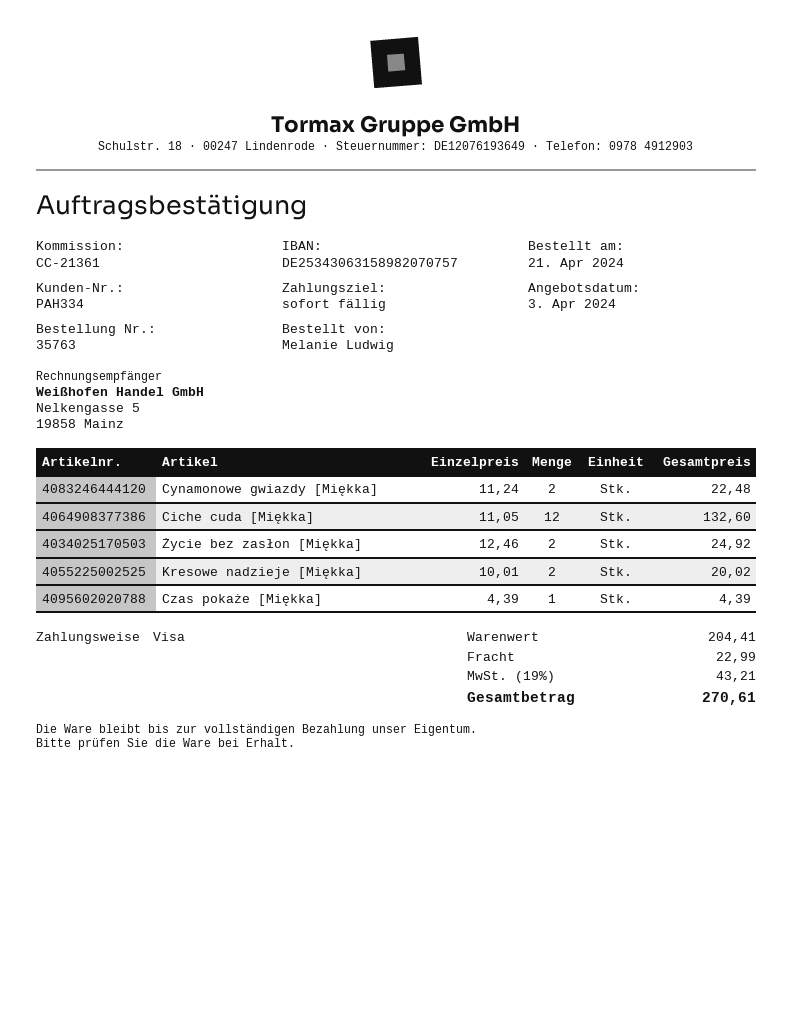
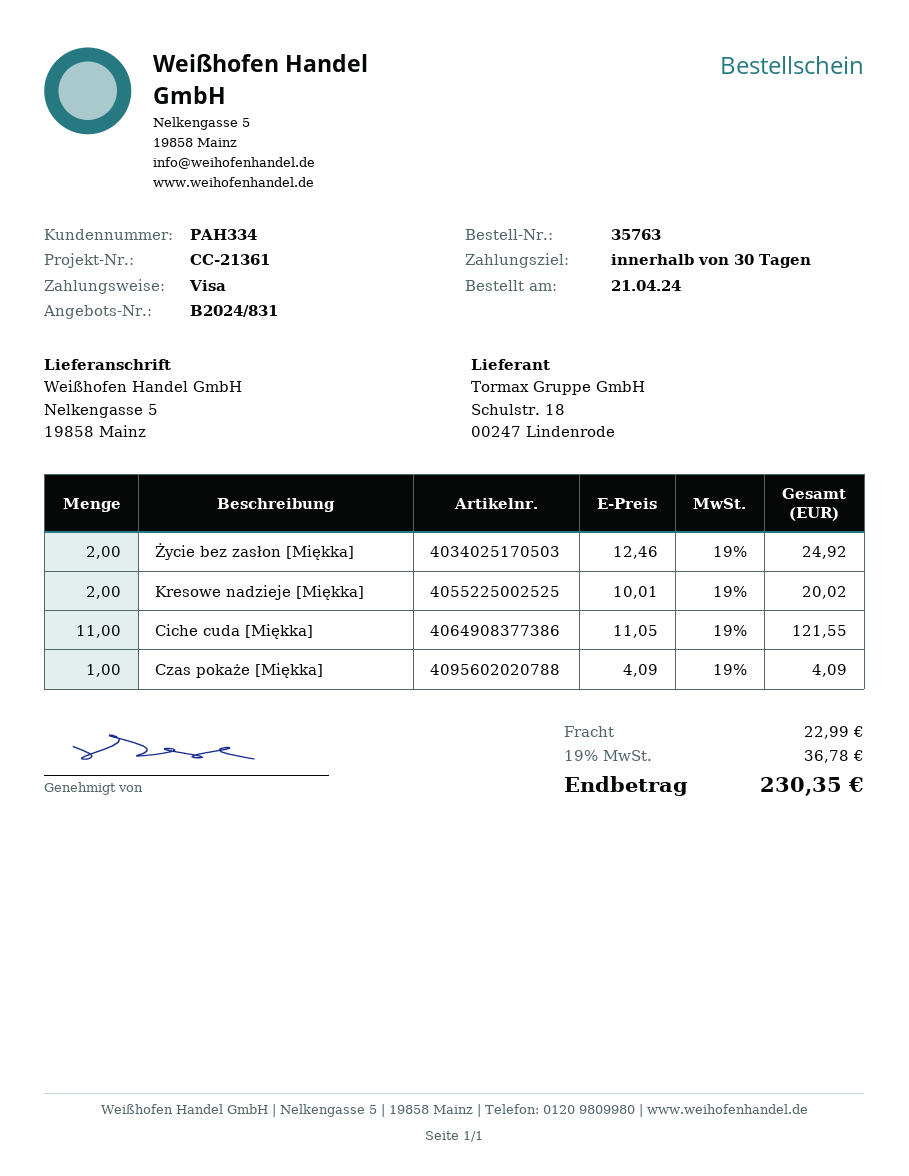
payment terms: on receipt -> 30 days
Cynamonowe gwiazdy [Miękka]: 2 x 11.24 = 22.48 -> none
Ciche cuda [Miękka]: 12 x 11.05 = 132.60 -> 11 x 11.05 = 121.55
Czas pokaże [Miękka]: 1 x 4.39 = 4.39 -> 1 x 4.09 = 4.09
tax: 19% = 43.21 -> 19% = 36.78
total: 270.61 -> 230.35

